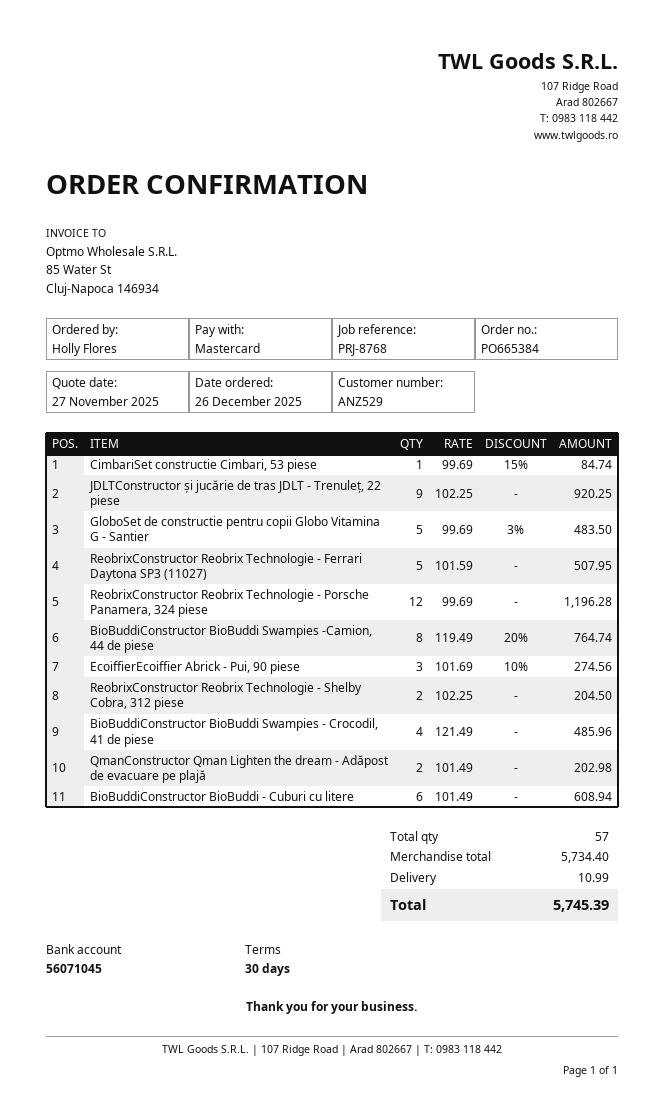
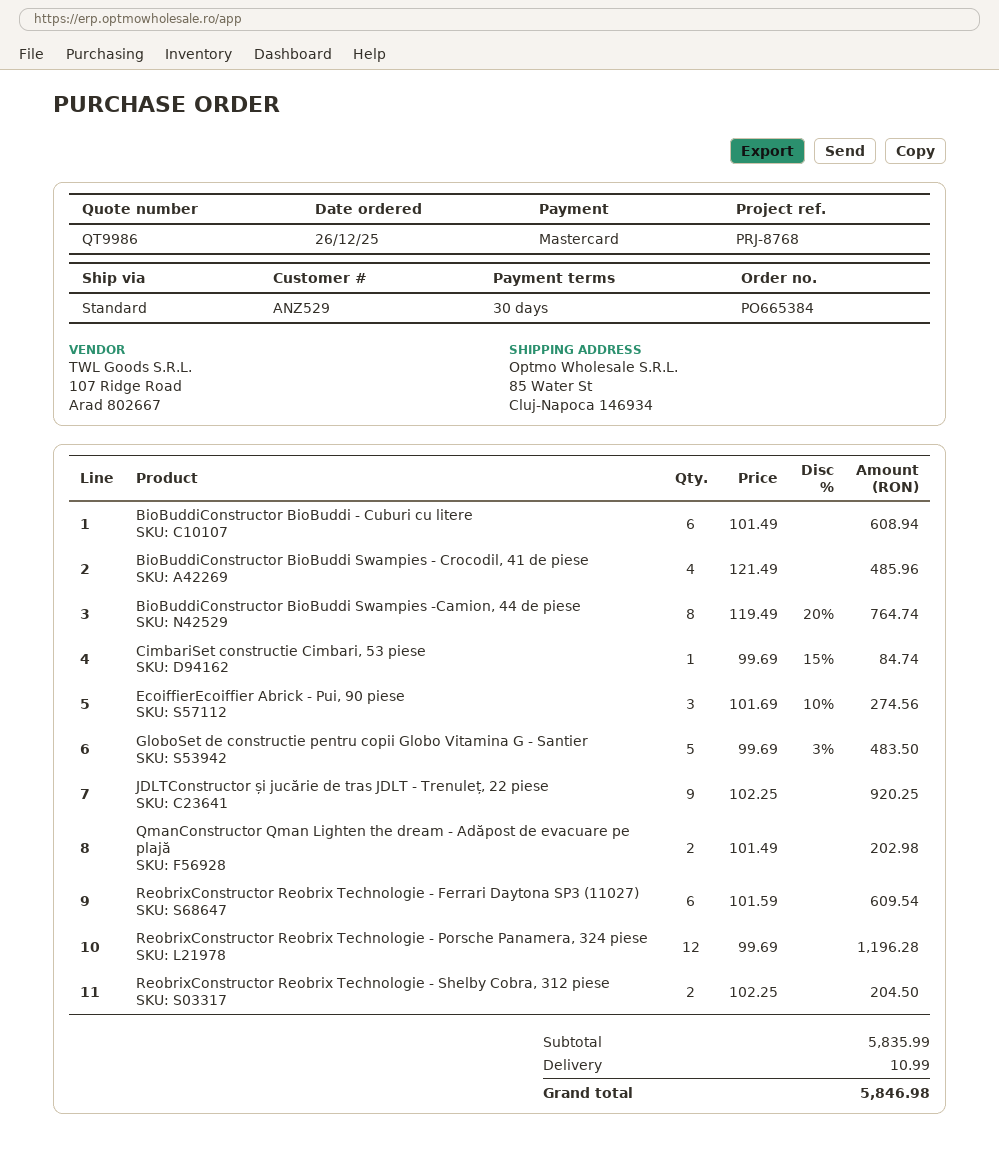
ReobrixConstructor Reobrix Technologie - Ferrari Daytona SP3 (11027): 5 x 101.59 = 507.95 -> 6 x 101.59 = 609.54
subtotal: 5734.40 -> 5835.99
total: 5745.39 -> 5846.98

